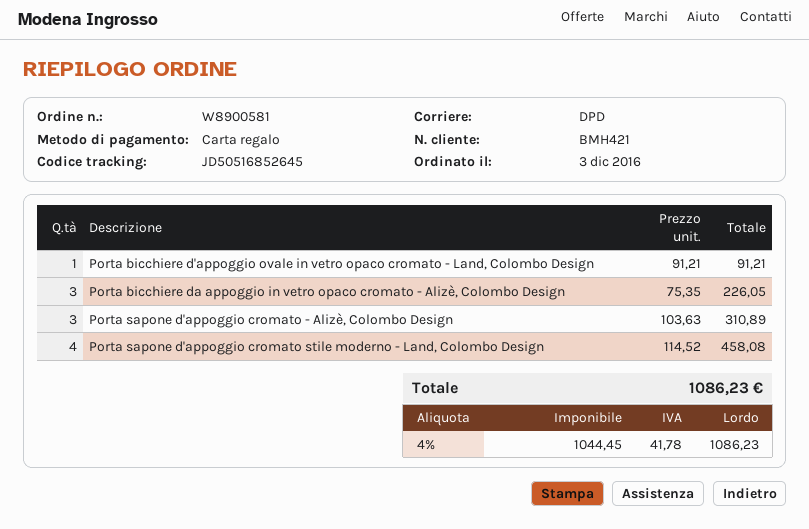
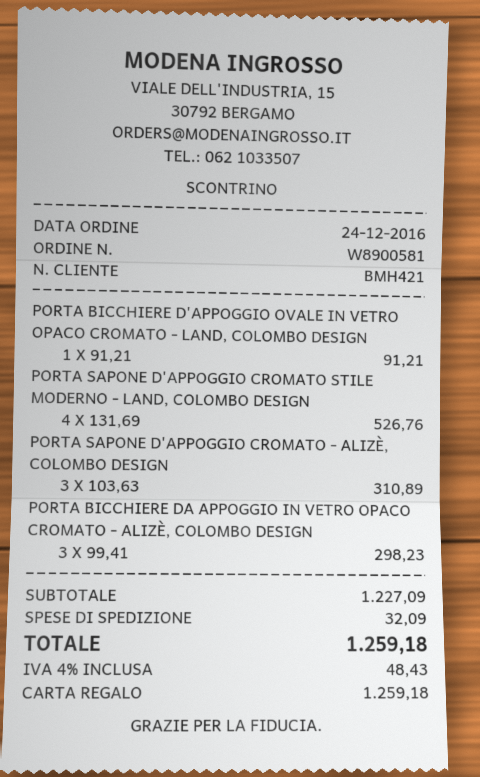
order date: 2016-12-03 -> 2016-12-24
Porta bicchiere da appoggio in vetro opaco cromato - Alizè, Colombo Design: 3 x 75.35 = 226.05 -> 3 x 99.41 = 298.23
Porta sapone d'appoggio cromato stile moderno - Land, Colombo Design: 4 x 114.52 = 458.08 -> 4 x 131.69 = 526.76
shipping: none -> 32.09
tax: 4% = 41.78 -> 4% = 48.43
total: 1086.23 -> 1259.18

